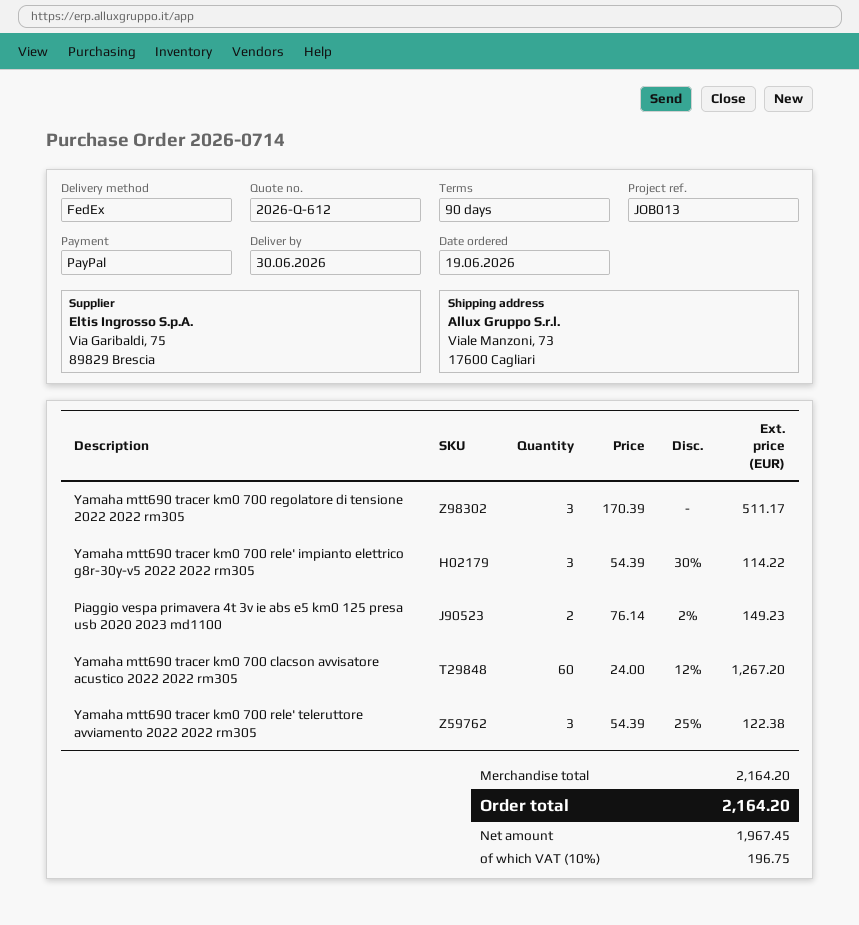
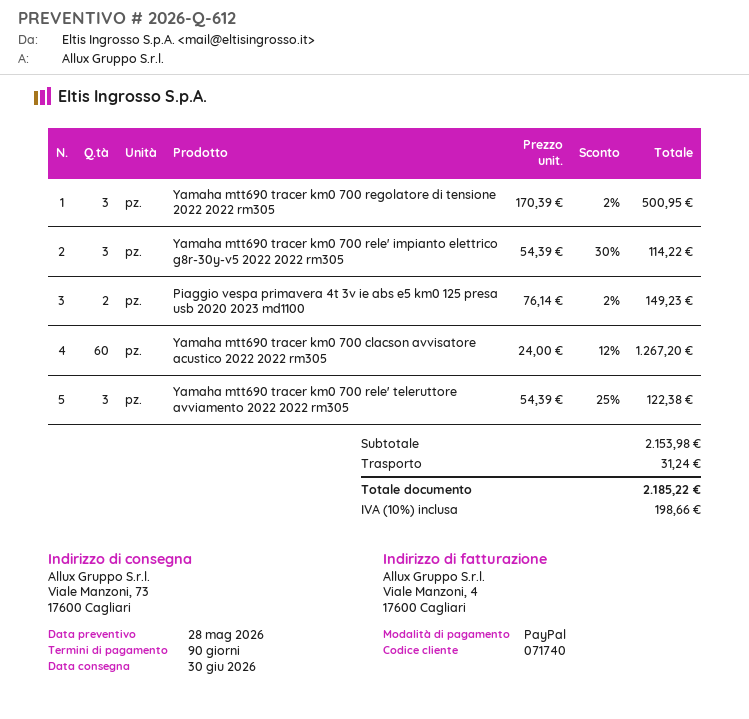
Yamaha mtt690 tracer km0 700 regolatore di tensione 2022 2022 rm305: 3 x 170.39 = 511.17 -> 3 x 170.39 - 2% = 500.95
subtotal: 2164.20 -> 2153.98
shipping: none -> 31.24
tax: 10% = 196.75 -> 10% = 198.66
total: 2164.20 -> 2185.22

